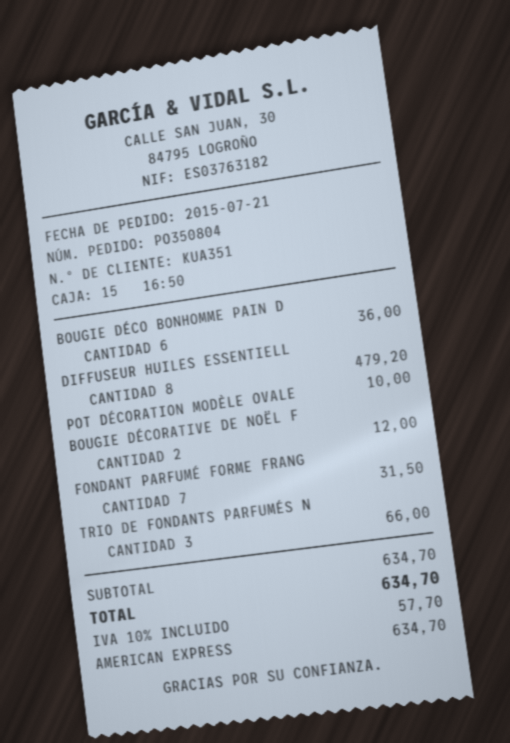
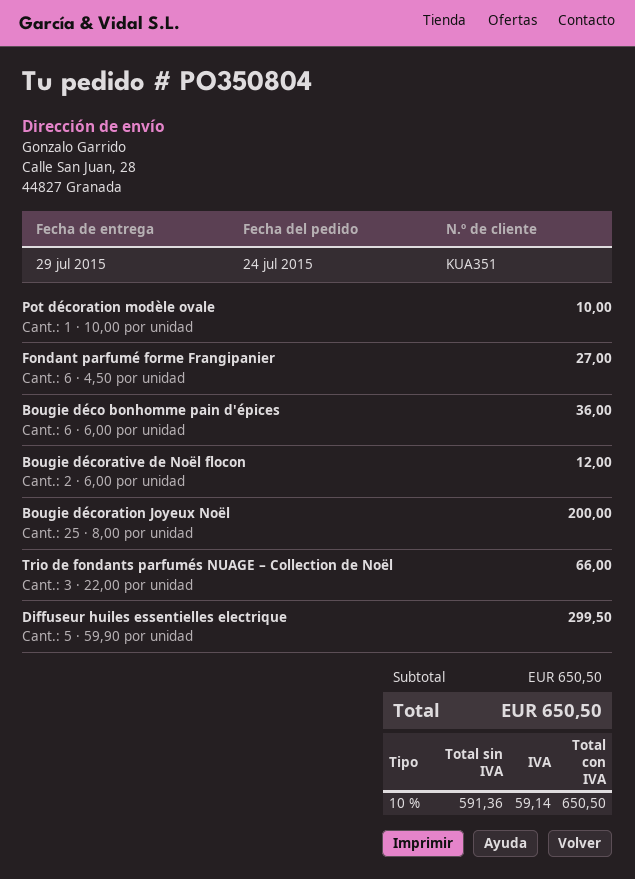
order date: 2015-07-21 -> 2015-07-24
DIFFUSEUR HUILES ESSENTIELL: 8 for 479.20 -> 5 for 299.50
FONDANT PARFUMÉ FORME FRANG: 7 for 31.50 -> 6 for 27.00
Bougie décoration Joyeux Noël: none -> 25 for 200.00
subtotal: 634.70 -> 650.50
tax: 10% = 57.70 -> 10% = 59.14
total: 634.70 -> 650.50

